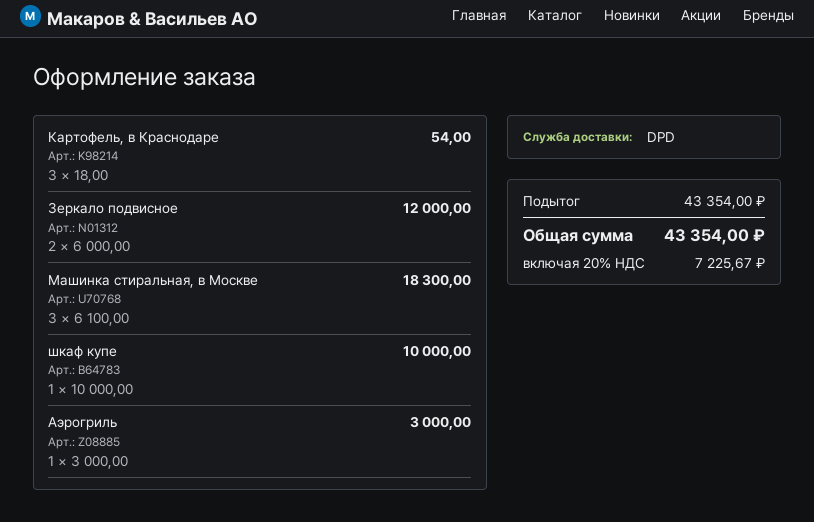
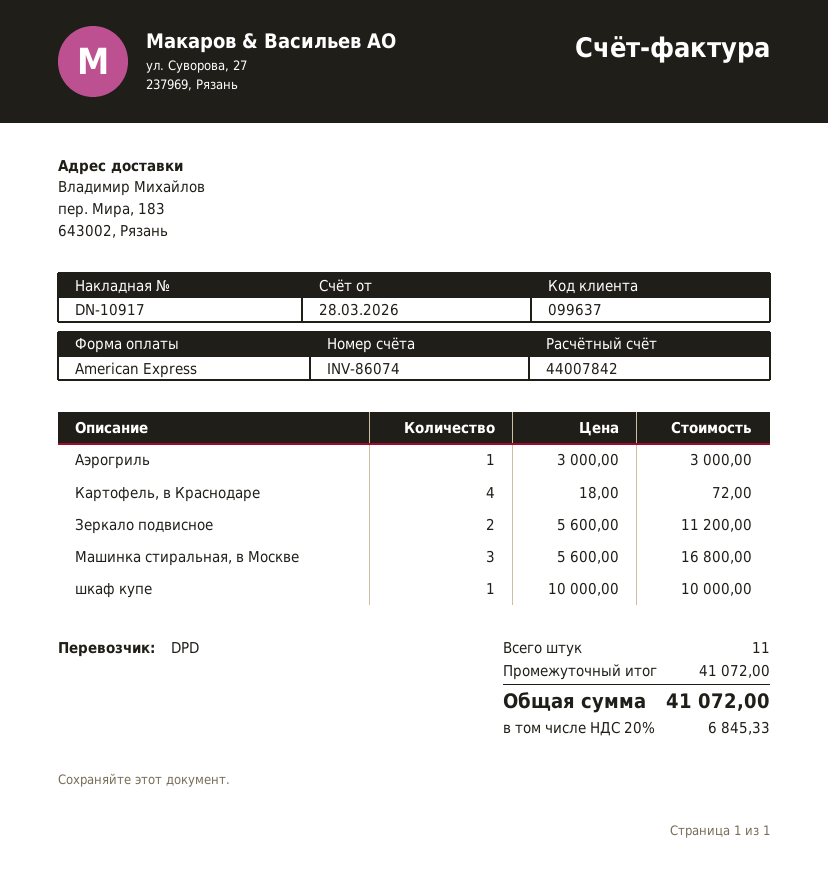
Картофель, в Краснодаре: 3 x 18.00 = 54.00 -> 4 x 18.00 = 72.00
Зеркало подвисное: 2 x 6000.00 = 12000.00 -> 2 x 5600.00 = 11200.00
Машинка стиральная, в Москве: 3 x 6100.00 = 18300.00 -> 3 x 5600.00 = 16800.00
subtotal: 43354.00 -> 41072.00
tax: 20% = 7225.67 -> 20% = 6845.33
total: 43354.00 -> 41072.00

